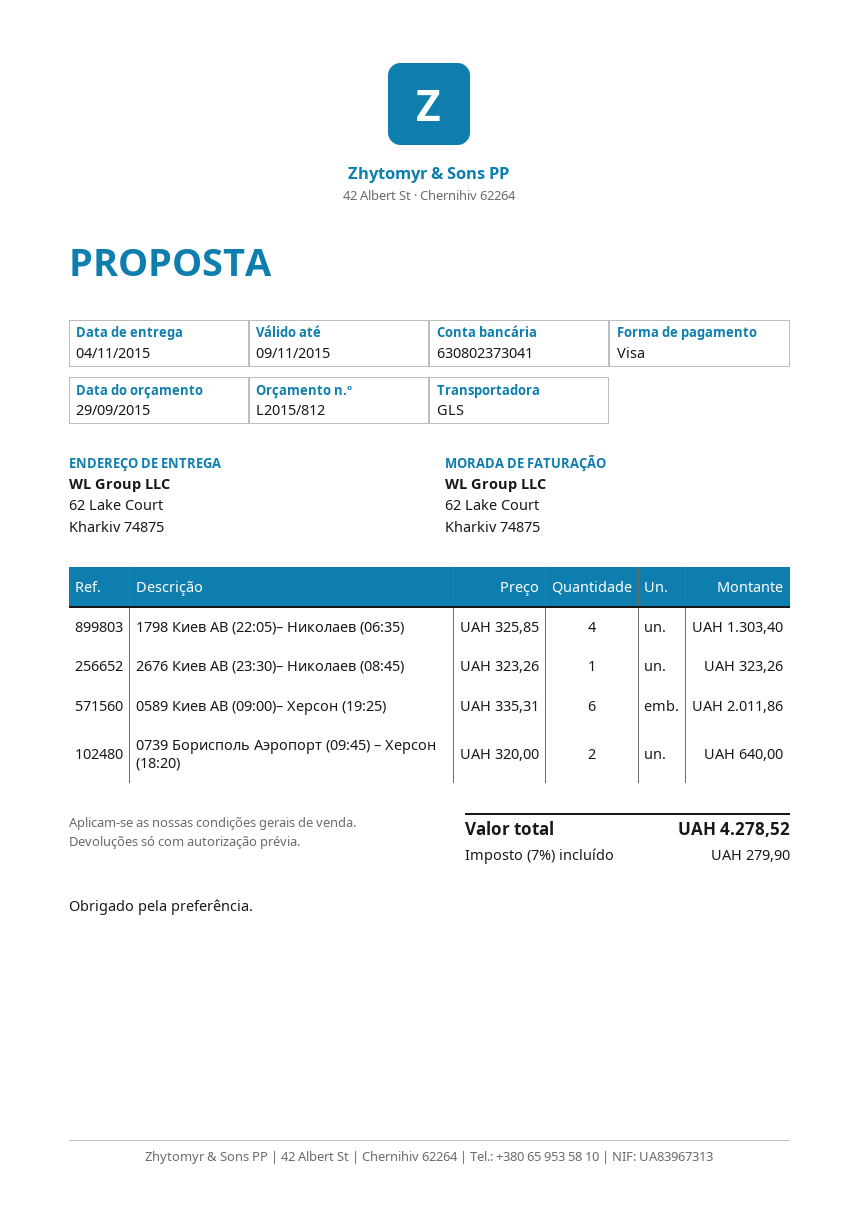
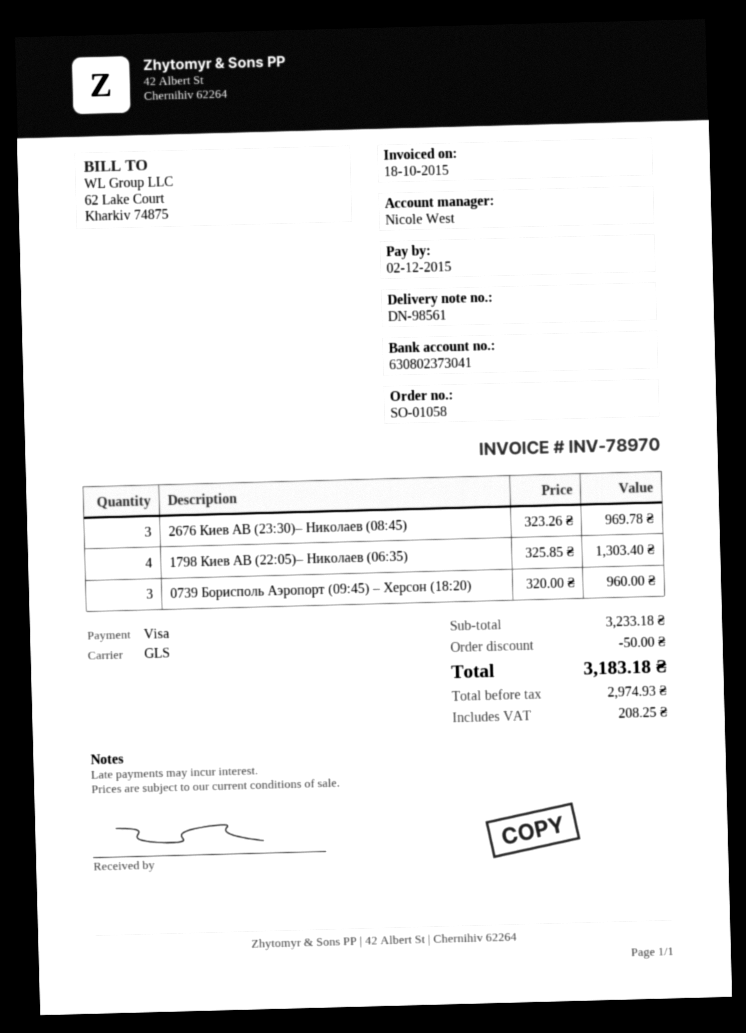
2676 Киев АВ (23:30)– Николаев (08:45): 1 x 323.26 = 323.26 -> 3 x 323.26 = 969.78
0589 Киев АВ (09:00)– Херсон (19:25): 6 x 335.31 = 2011.86 -> none
0739 Борисполь Аэропорт (09:45) – Херсон (18:20): 2 x 320.00 = 640.00 -> 3 x 320.00 = 960.00
discount: none -> 50.00
tax: 279.90 -> 208.25
total: 4278.52 -> 3183.18

